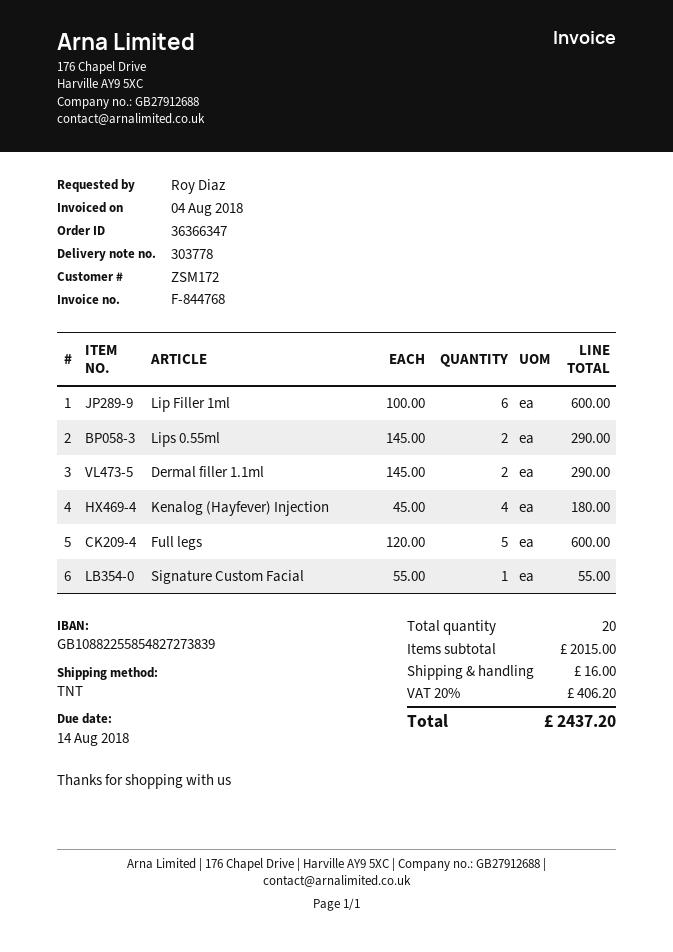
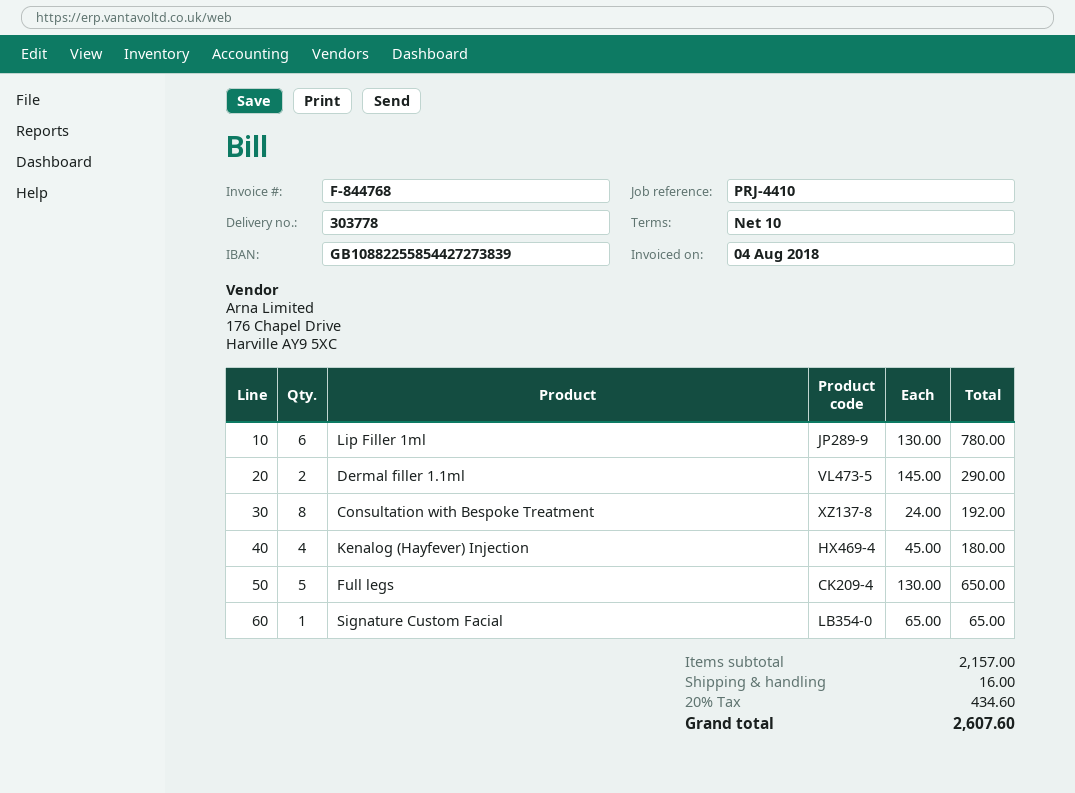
bank account: GB10882255854827273839 -> GB10882255854427273839
Lip Filler 1ml: 6 x 100.00 = 600.00 -> 6 x 130.00 = 780.00
Lips 0.55ml: 2 x 145.00 = 290.00 -> none
Full legs: 5 x 120.00 = 600.00 -> 5 x 130.00 = 650.00
Signature Custom Facial: 1 x 55.00 = 55.00 -> 1 x 65.00 = 65.00
Consultation with Bespoke Treatment: none -> 8 x 24.00 = 192.00
subtotal: 2015.00 -> 2157.00
tax: 20% = 406.20 -> 20% = 434.60
total: 2437.20 -> 2607.60

